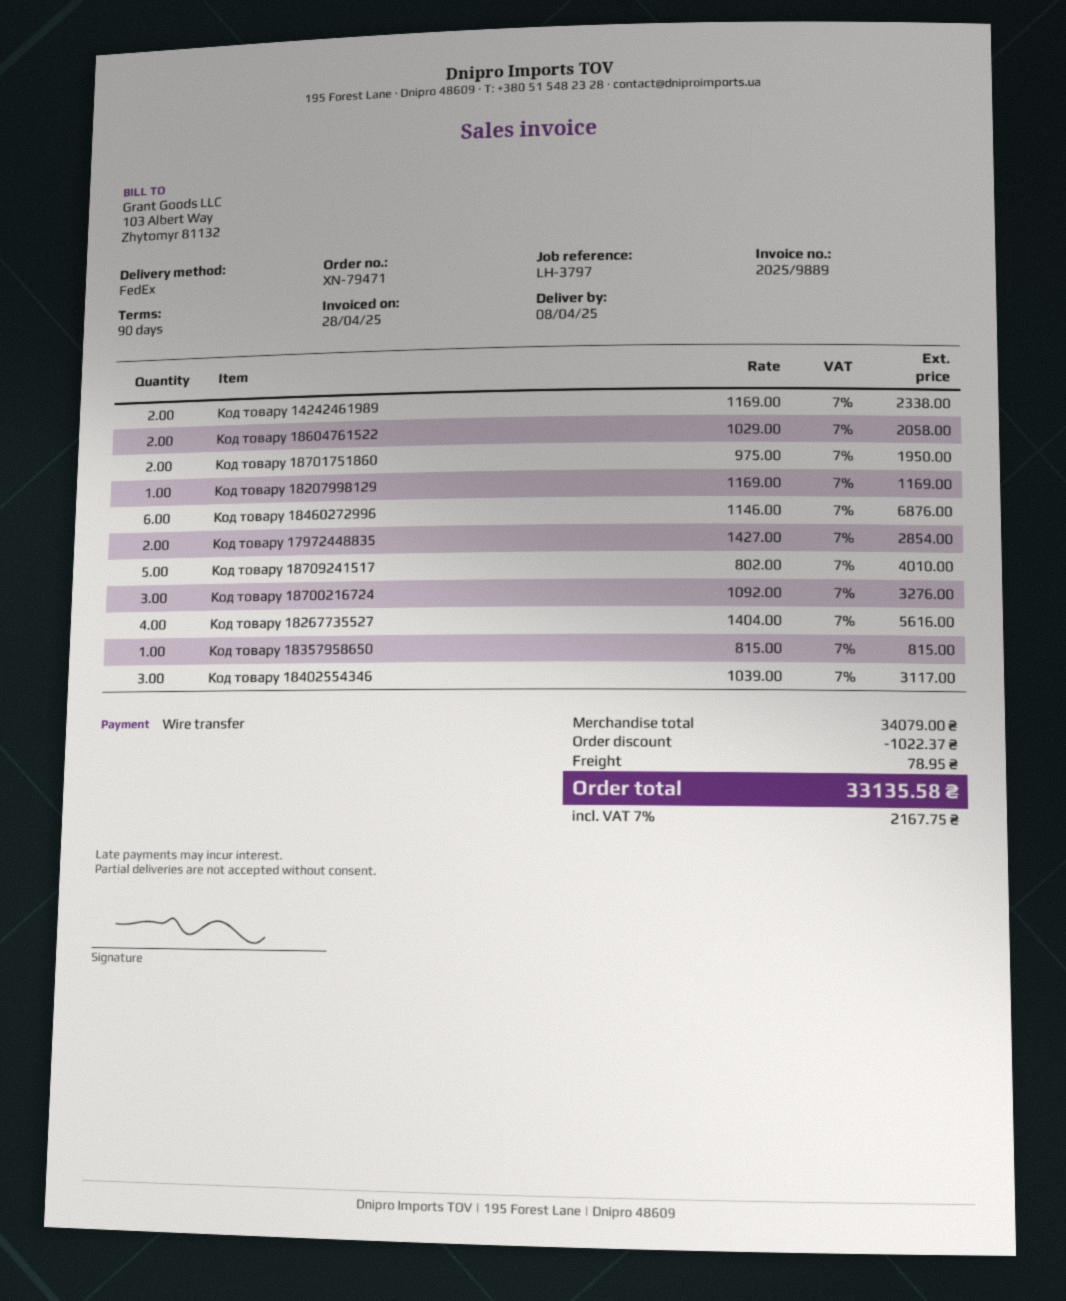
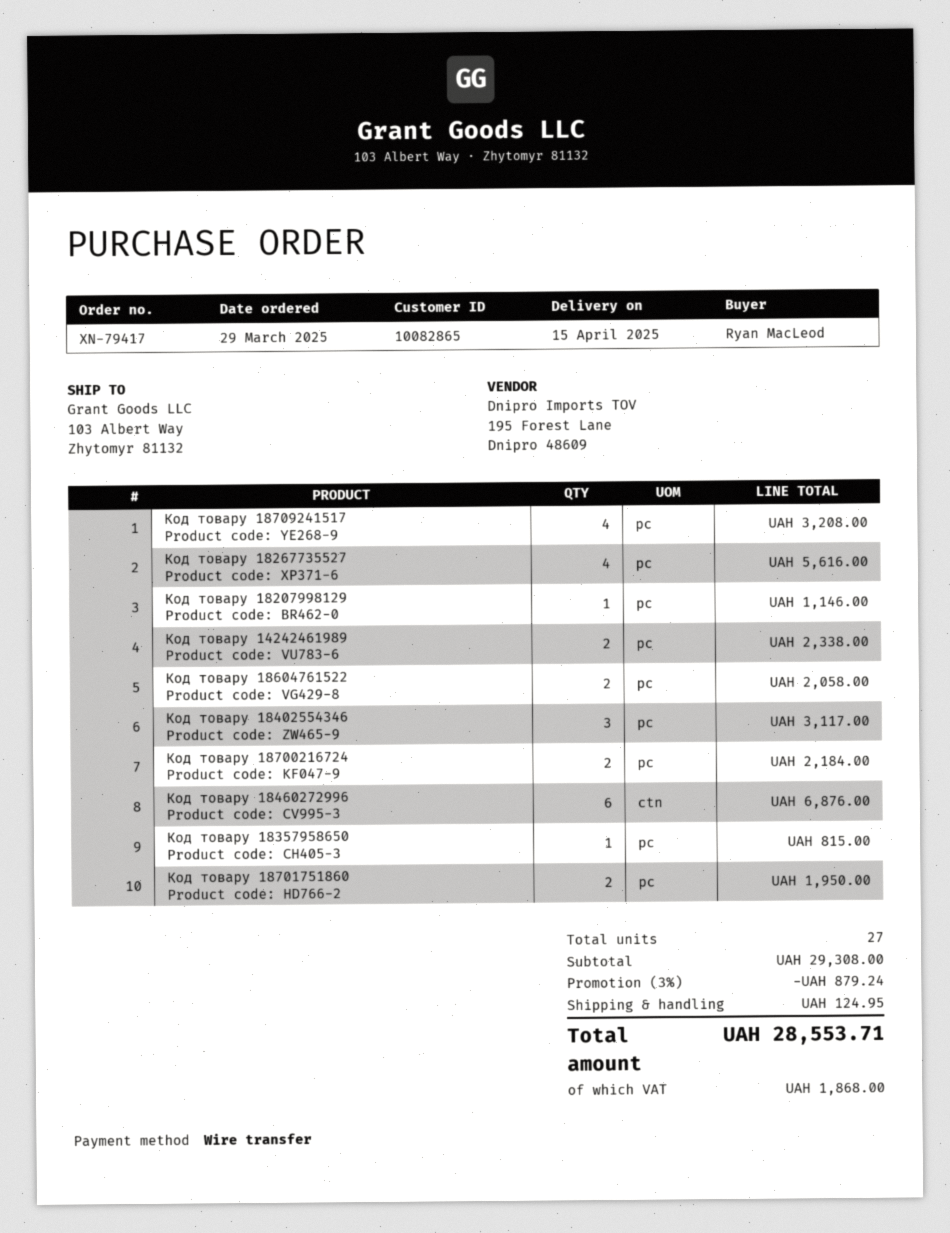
order number: XN-79471 -> XN-79417
delivery date: 2025-04-08 -> 2025-04-15
Код товару 18207998129: 1 for 1169.00 -> 1 for 1146.00
Код товару 17972448835: 2 for 2854.00 -> none
Код товару 18709241517: 5 for 4010.00 -> 4 for 3208.00
Код товару 18700216724: 3 for 3276.00 -> 2 for 2184.00
subtotal: 34079.00 -> 29308.00
discount: 1022.37 -> 879.24
shipping: 78.95 -> 124.95
tax: 2167.75 -> 1868.00
total: 33135.58 -> 28553.71

